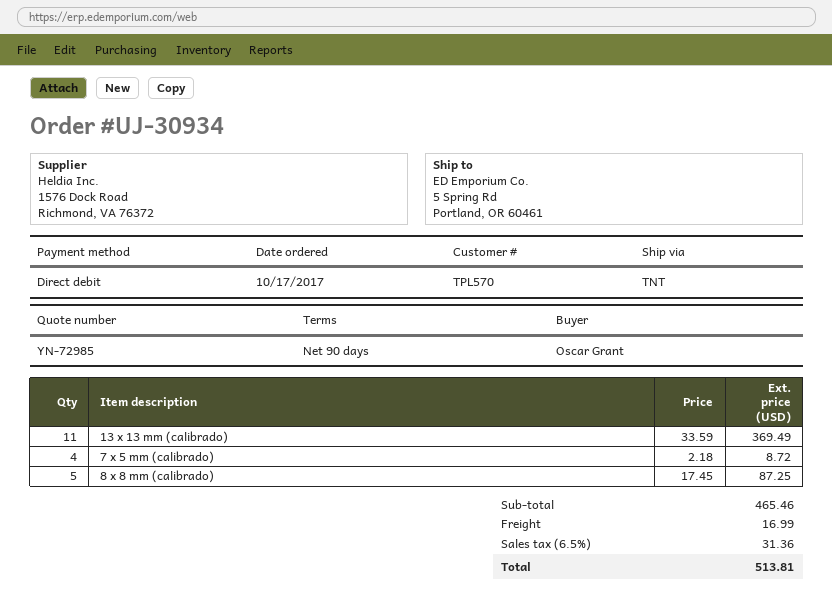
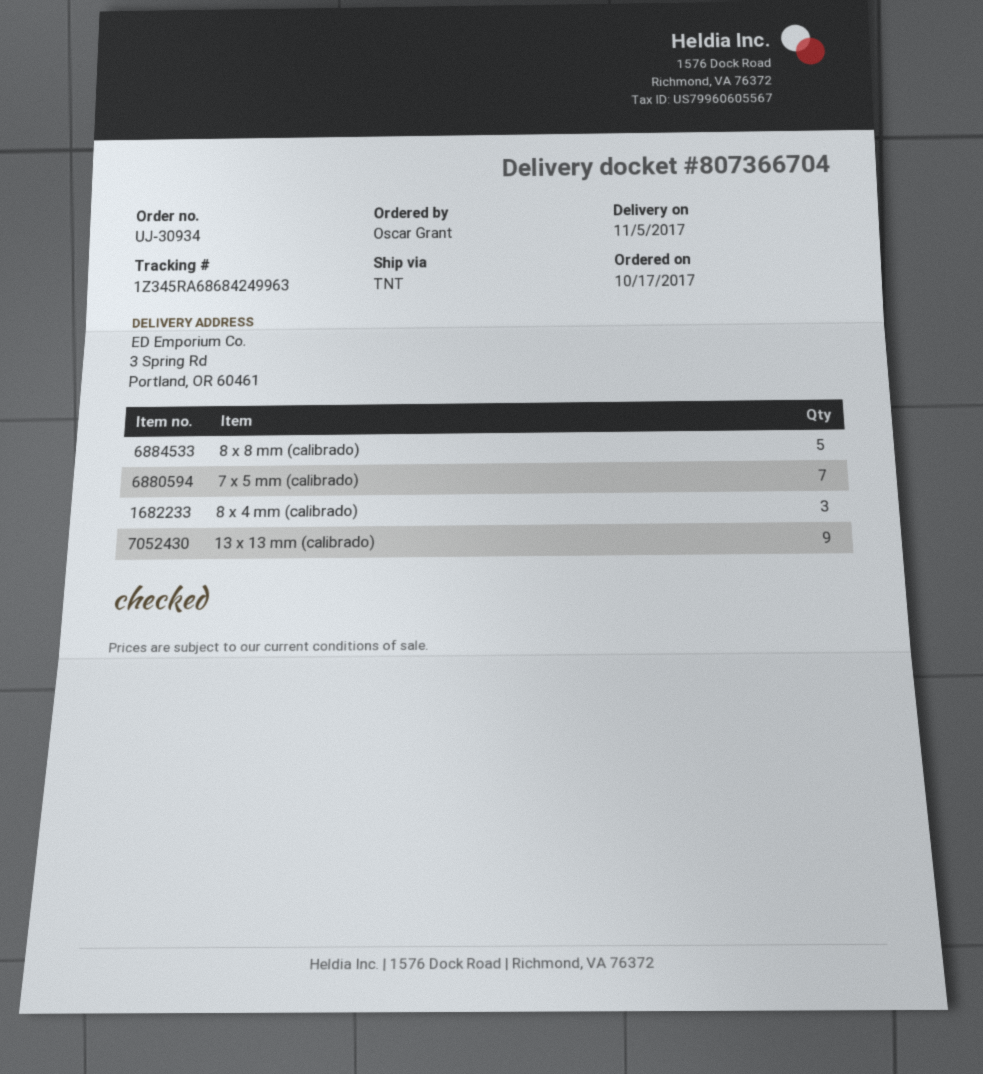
ship to: 5 Spring Rd, Portland, OR 60461 -> 3 Spring Rd, Portland, OR 60461
13 x 13 mm (calibrado): 11 -> 9
7 x 5 mm (calibrado): 4 -> 7
8 x 4 mm (calibrado): none -> 3

